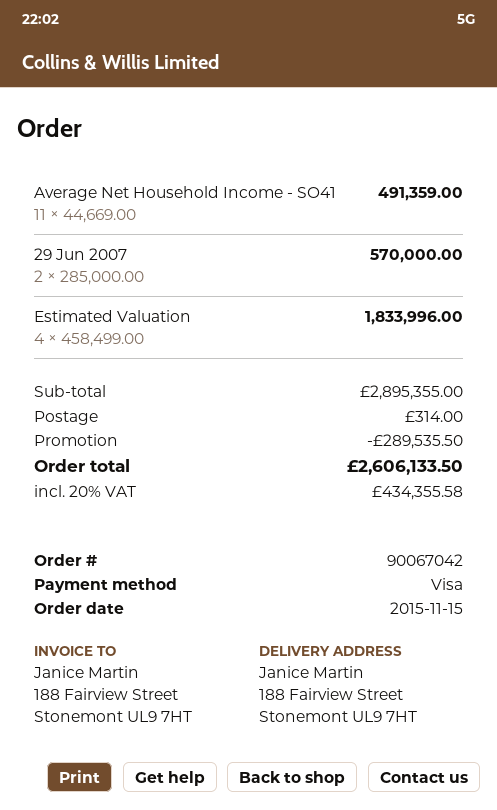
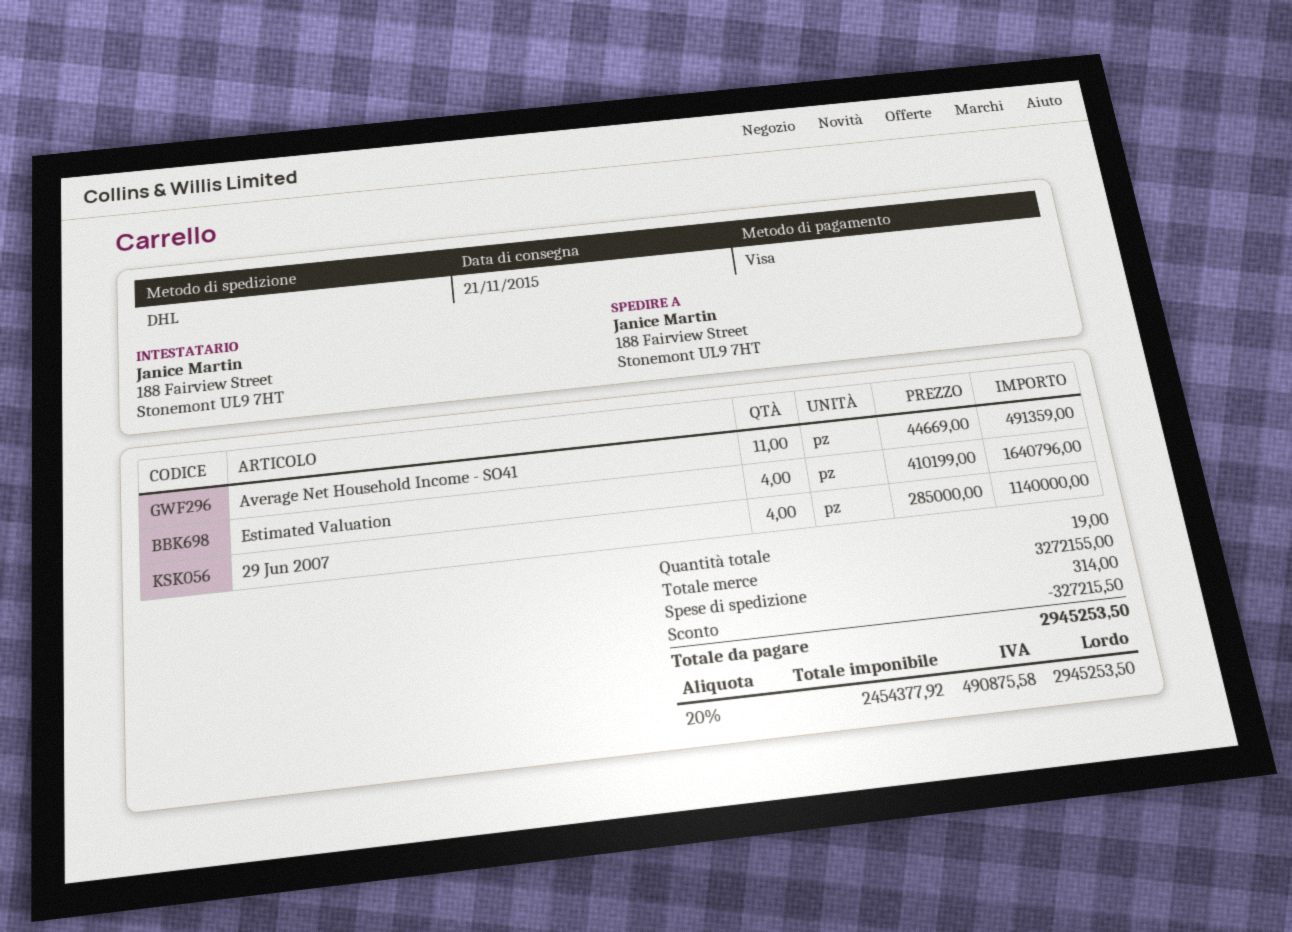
29 Jun 2007: 2 x 285000.00 = 570000.00 -> 4 x 285000.00 = 1140000.00
Estimated Valuation: 4 x 458499.00 = 1833996.00 -> 4 x 410199.00 = 1640796.00
subtotal: 2895355.00 -> 3272155.00
discount: 289535.50 -> 327215.50
tax: 20% = 434355.58 -> 20% = 490875.58
total: 2606133.50 -> 2945253.50

